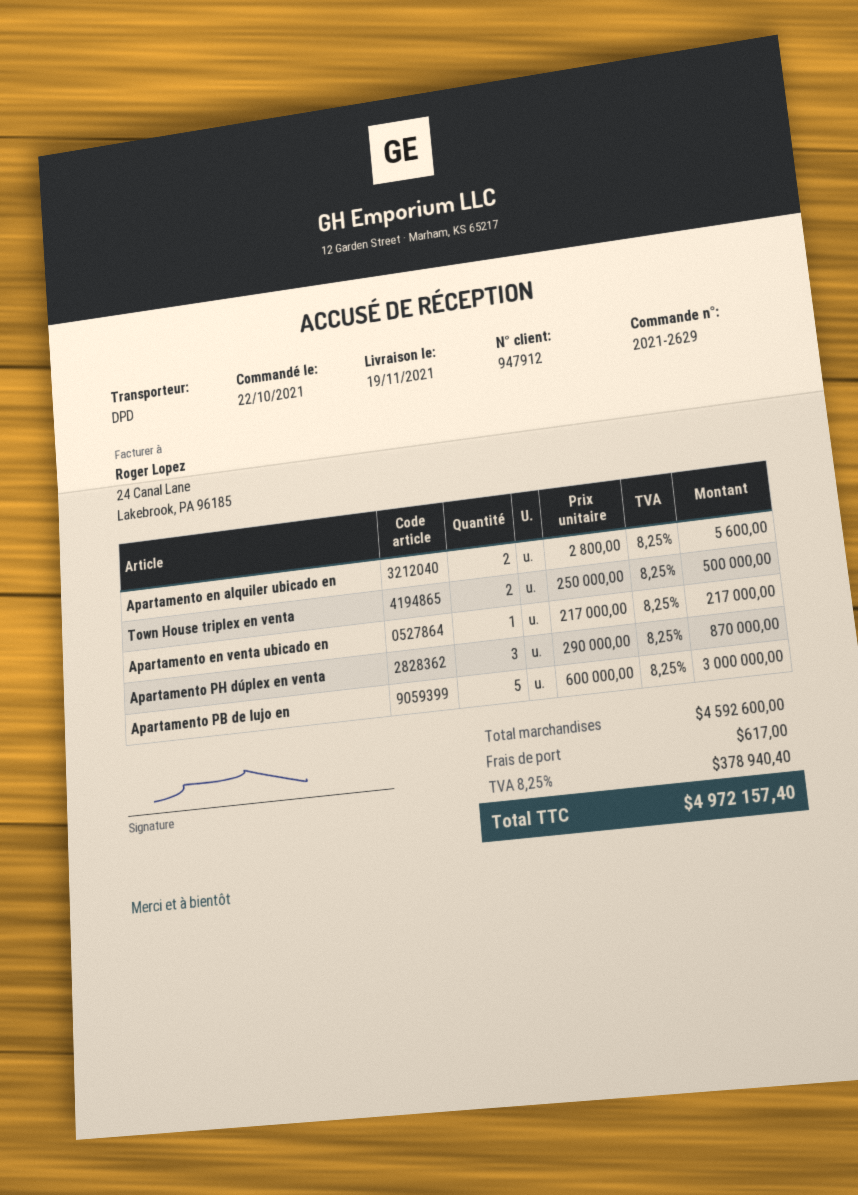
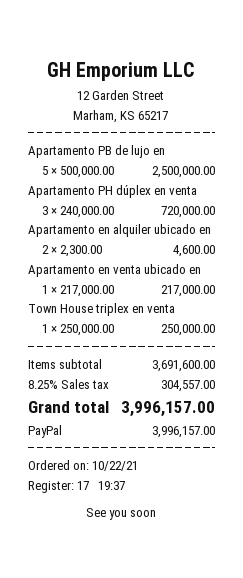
Apartamento en alquiler ubicado en: 2 x 2800.00 = 5600.00 -> 2 x 2300.00 = 4600.00
Town House triplex en venta: 2 x 250000.00 = 500000.00 -> 1 x 250000.00 = 250000.00
Apartamento PH dúplex en venta: 3 x 290000.00 = 870000.00 -> 3 x 240000.00 = 720000.00
Apartamento PB de lujo en: 5 x 600000.00 = 3000000.00 -> 5 x 500000.00 = 2500000.00
subtotal: 4592600.00 -> 3691600.00
shipping: 617.00 -> none
tax: 8.25% = 378940.40 -> 8.25% = 304557.00
total: 4972157.40 -> 3996157.00

